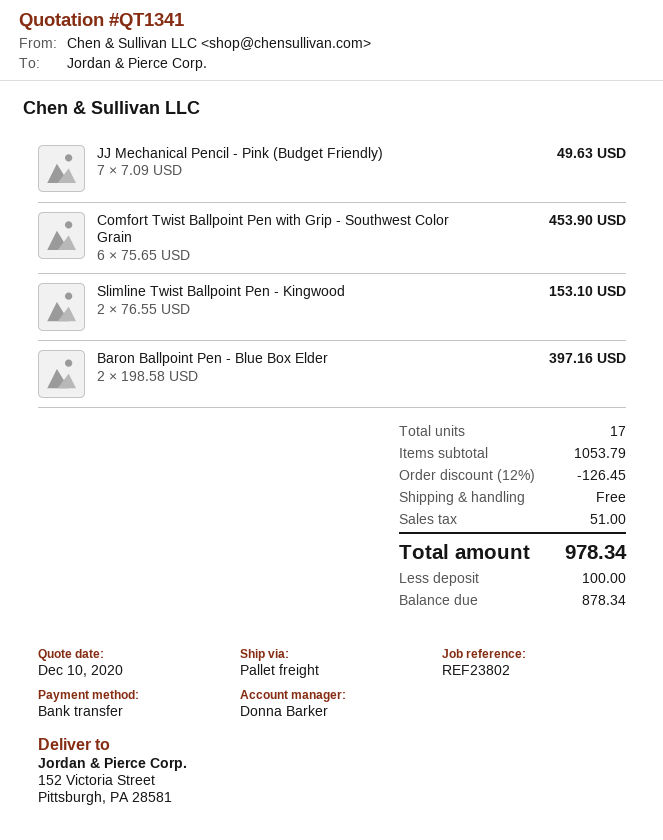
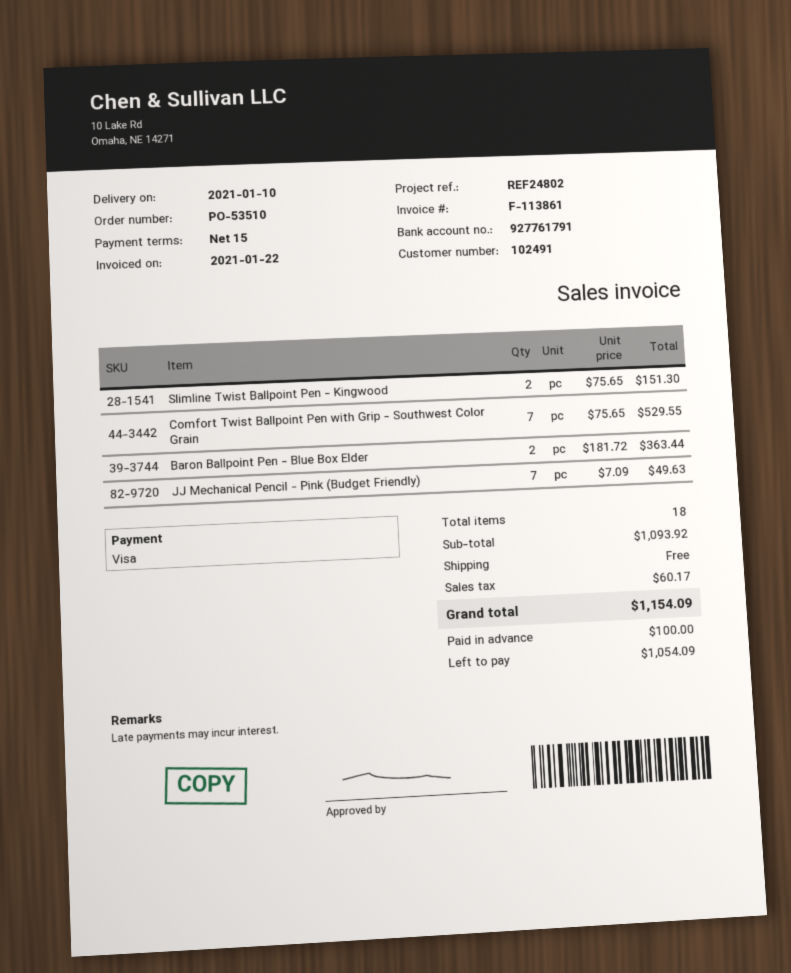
reference: REF23802 -> REF24802
payment method: bank transfer -> Visa
Comfort Twist Ballpoint Pen with Grip - Southwest Color Grain: 6 x 75.65 = 453.90 -> 7 x 75.65 = 529.55
Slimline Twist Ballpoint Pen - Kingwood: 2 x 76.55 = 153.10 -> 2 x 75.65 = 151.30
Baron Ballpoint Pen - Blue Box Elder: 2 x 198.58 = 397.16 -> 2 x 181.72 = 363.44
total quantity: 17 -> 18
subtotal: 1053.79 -> 1093.92
discount: 12% = 126.45 -> none
tax: 51.00 -> 60.17
total: 978.34 -> 1154.09
balance: 878.34 -> 1054.09

